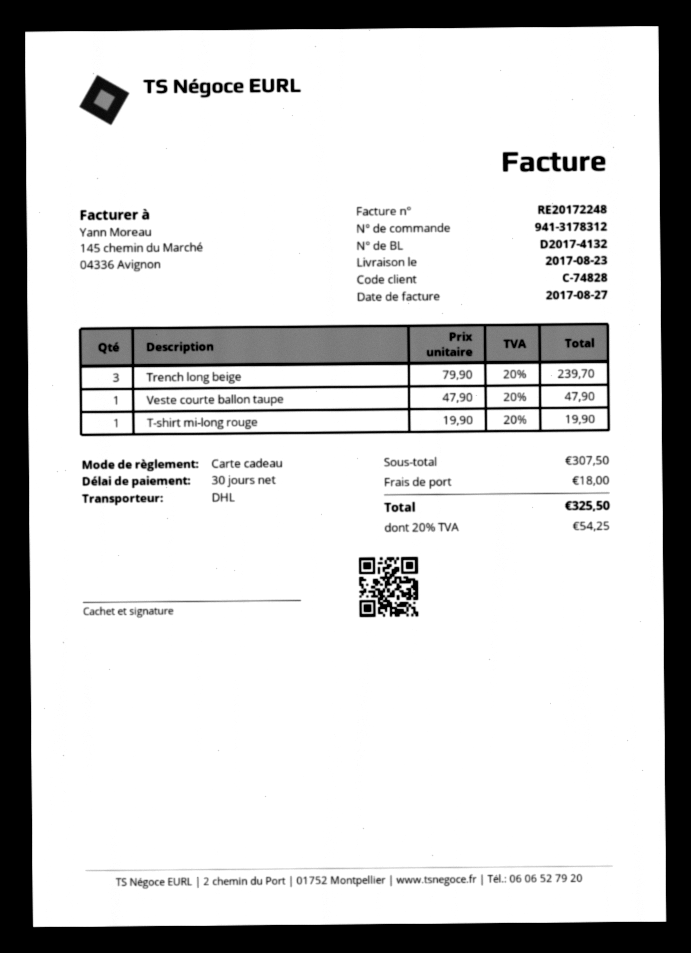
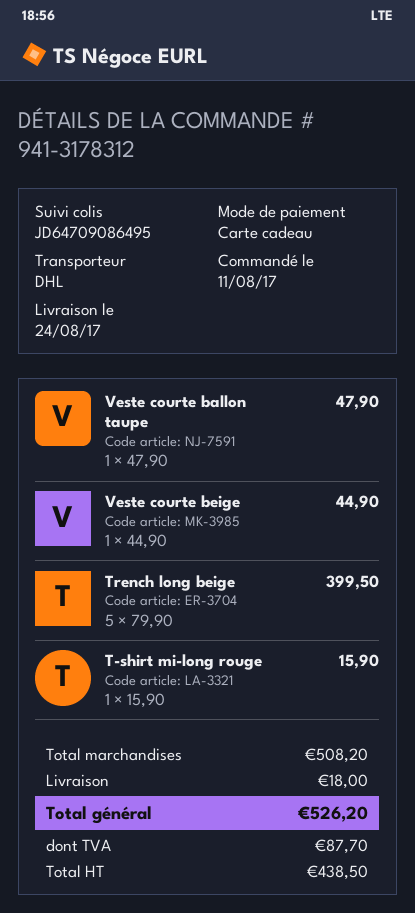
delivery date: 2017-08-23 -> 2017-08-24
Trench long beige: 3 x 79.90 = 239.70 -> 5 x 79.90 = 399.50
T-shirt mi-long rouge: 1 x 19.90 = 19.90 -> 1 x 15.90 = 15.90
Veste courte beige: none -> 1 x 44.90 = 44.90
subtotal: 307.50 -> 508.20
tax: 54.25 -> 87.70
total: 325.50 -> 526.20

